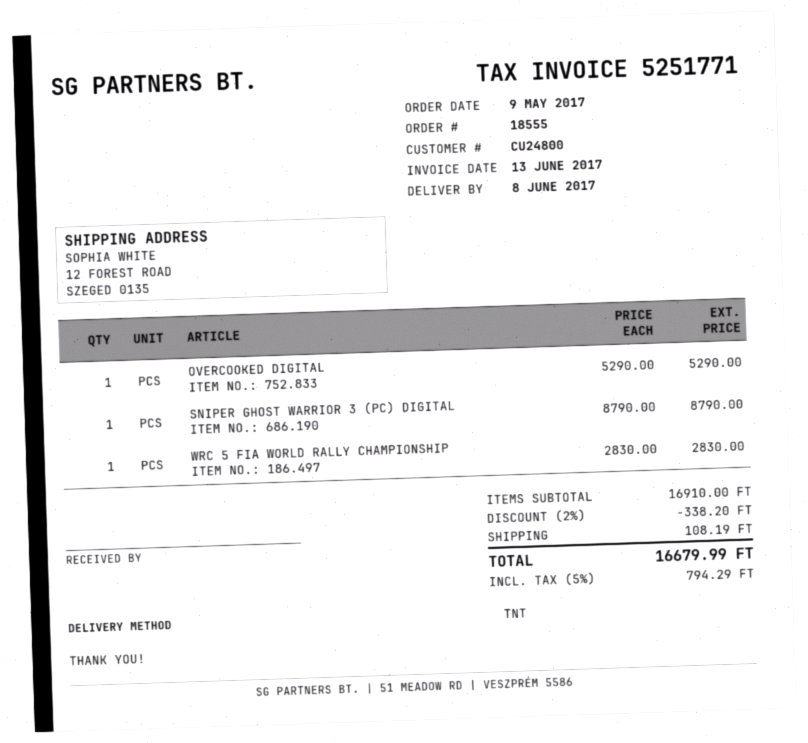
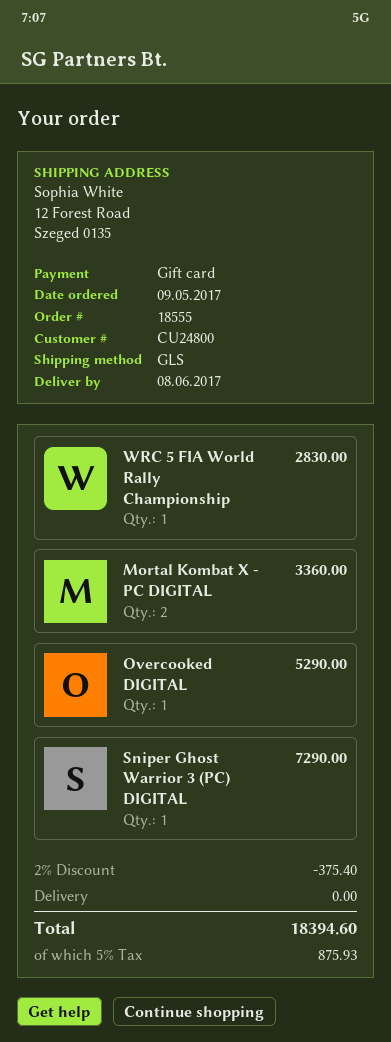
shipping method: TNT -> GLS
SNIPER GHOST WARRIOR 3 (PC) DIGITAL: 1 for 8790.00 -> 1 for 7290.00
Mortal Kombat X - PC DIGITAL: none -> 2 for 3360.00
discount: 2% = 338.20 -> 2% = 375.40
shipping: 108.19 -> 0.00
tax: 5% = 794.29 -> 5% = 875.93
total: 16679.99 -> 18394.60

